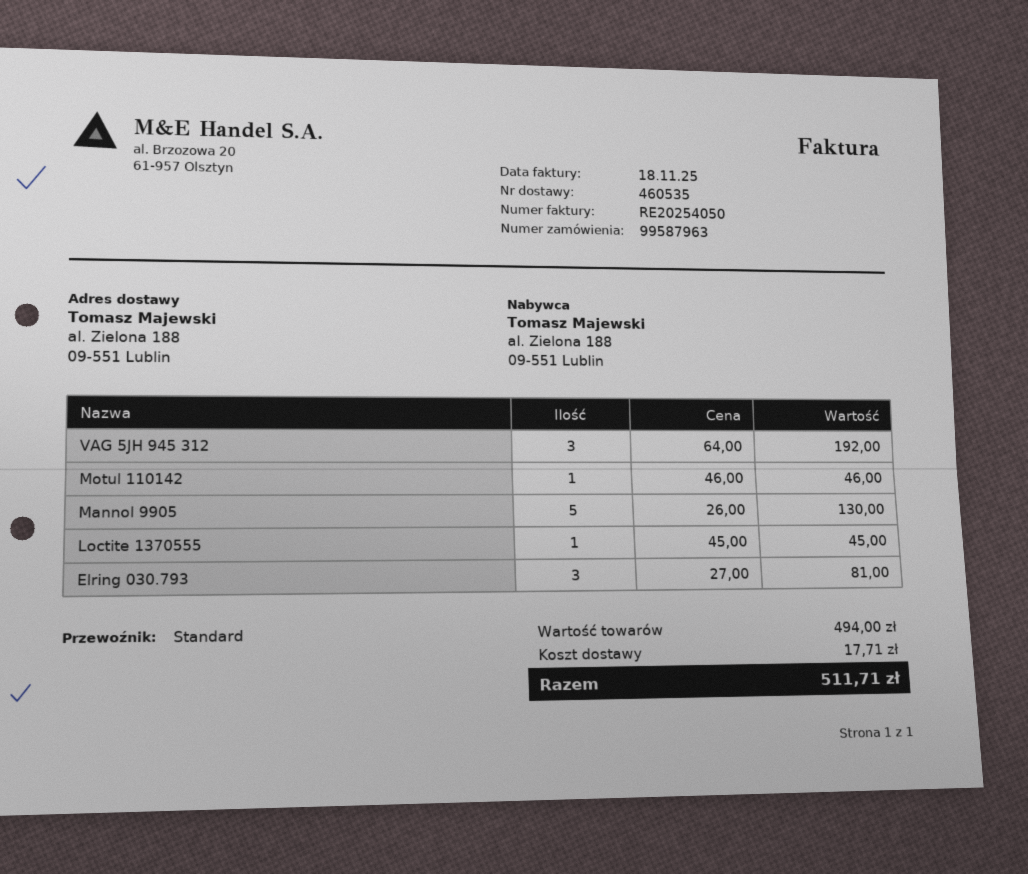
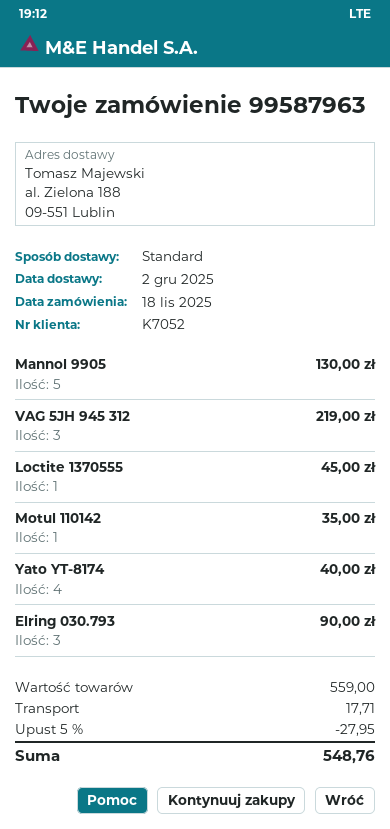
VAG 5JH 945 312: 3 for 192.00 -> 3 for 219.00
Motul 110142: 1 for 46.00 -> 1 for 35.00
Elring 030.793: 3 for 81.00 -> 3 for 90.00
Yato YT-8174: none -> 4 for 40.00
subtotal: 494.00 -> 559.00
discount: none -> 5% = 27.95
total: 511.71 -> 548.76

